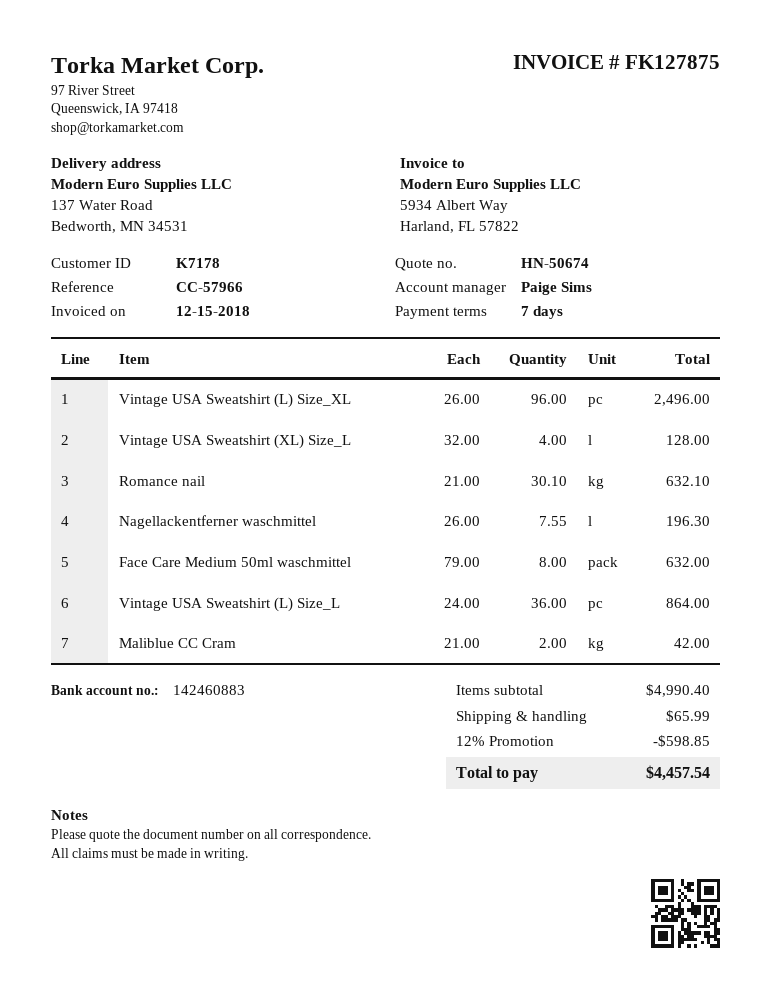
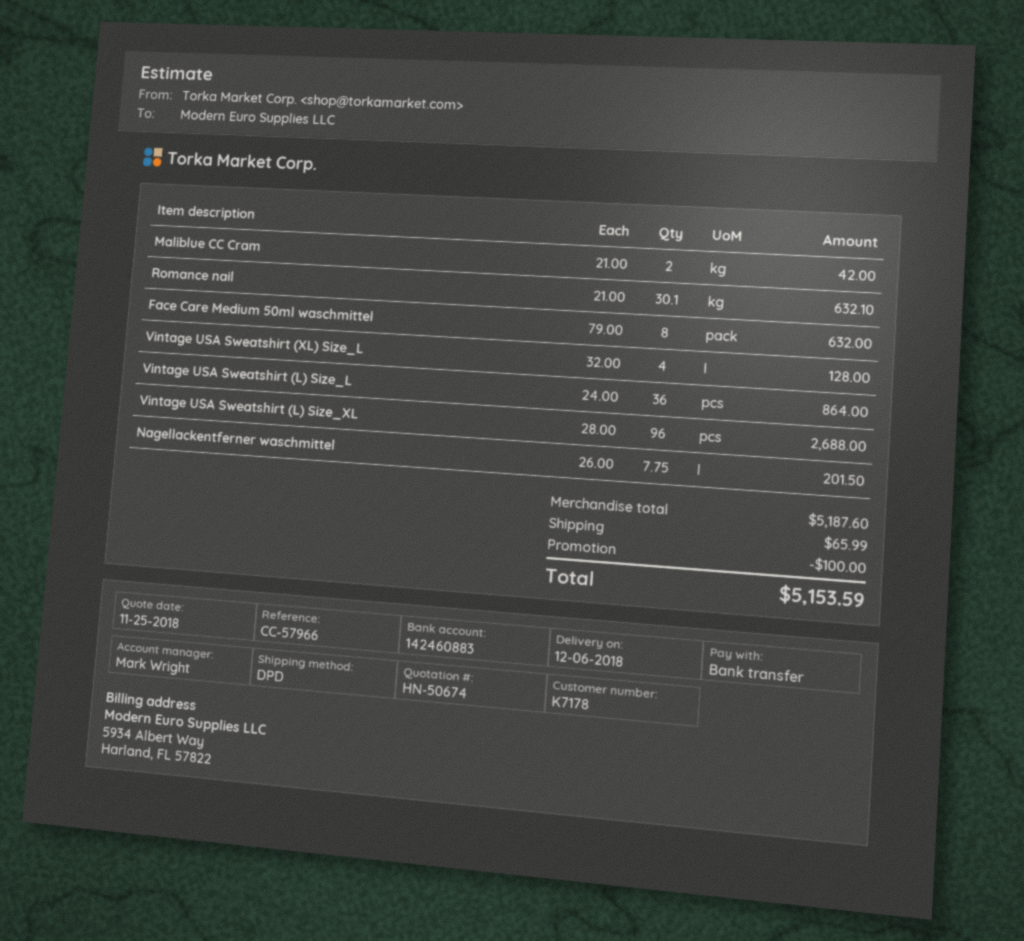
sales rep: Paige Sims -> Mark Wright
Vintage USA Sweatshirt (L) Size_XL: 96 x 26.00 = 2496.00 -> 96 x 28.00 = 2688.00
Nagellackentferner waschmittel: 7.55 x 26.00 = 196.30 -> 7.75 x 26.00 = 201.50
subtotal: 4990.40 -> 5187.60
discount: 598.85 -> 100.00
total: 4457.54 -> 5153.59

